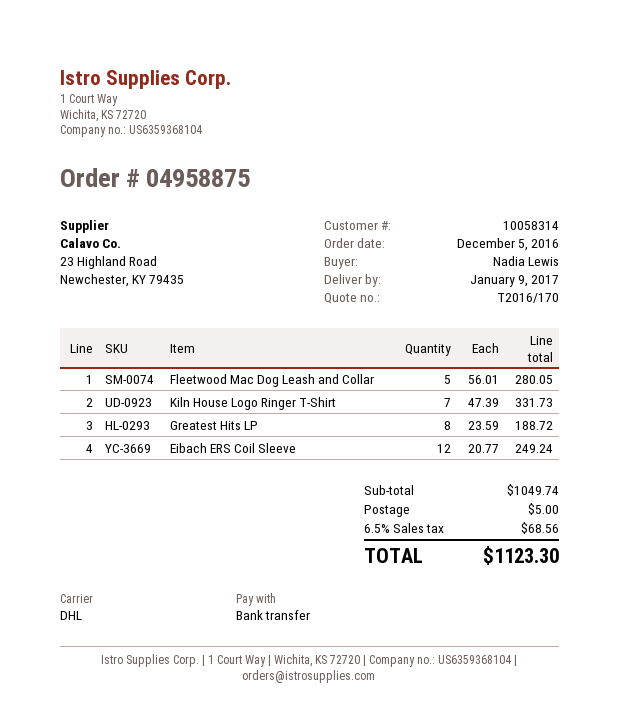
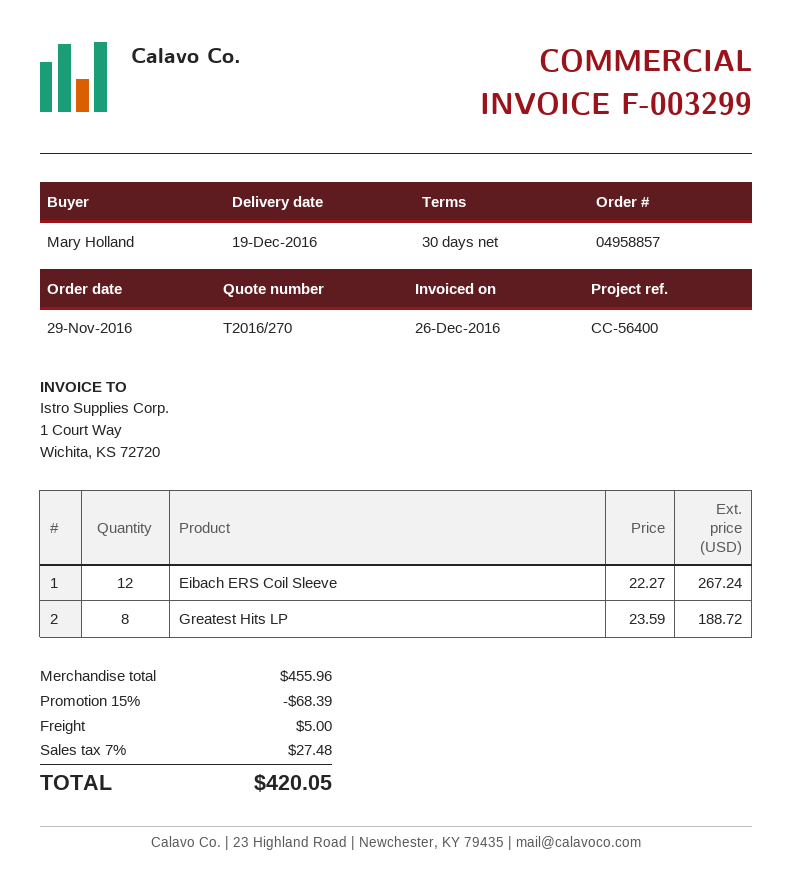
quote number: T2016/170 -> T2016/270
order number: 04958875 -> 04958857
order date: 2016-12-05 -> 2016-11-29
delivery date: 2017-01-09 -> 2016-12-19
ordered by: Nadia Lewis -> Mary Holland
Fleetwood Mac Dog Leash and Collar: 5 x 56.01 = 280.05 -> none
Kiln House Logo Ringer T-Shirt: 7 x 47.39 = 331.73 -> none
Eibach ERS Coil Sleeve: 12 x 20.77 = 249.24 -> 12 x 22.27 = 267.24
subtotal: 1049.74 -> 455.96
discount: none -> 15% = 68.39
tax: 6.5% = 68.56 -> 7% = 27.48
total: 1123.30 -> 420.05

